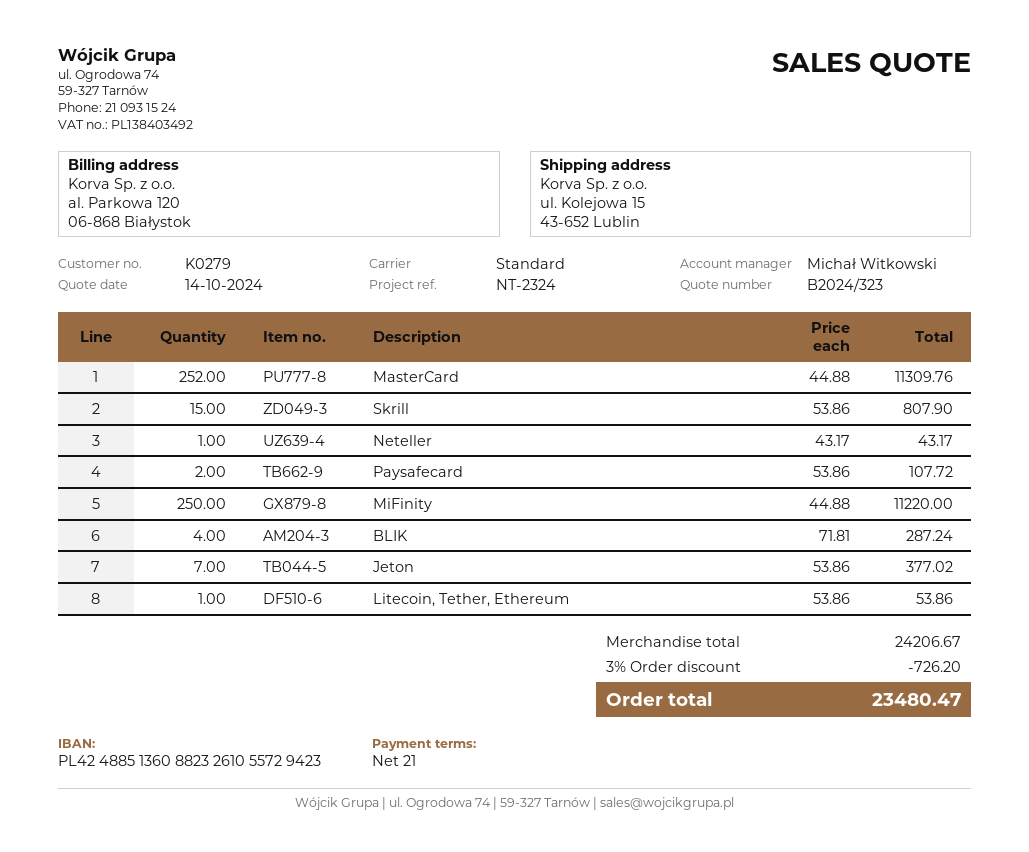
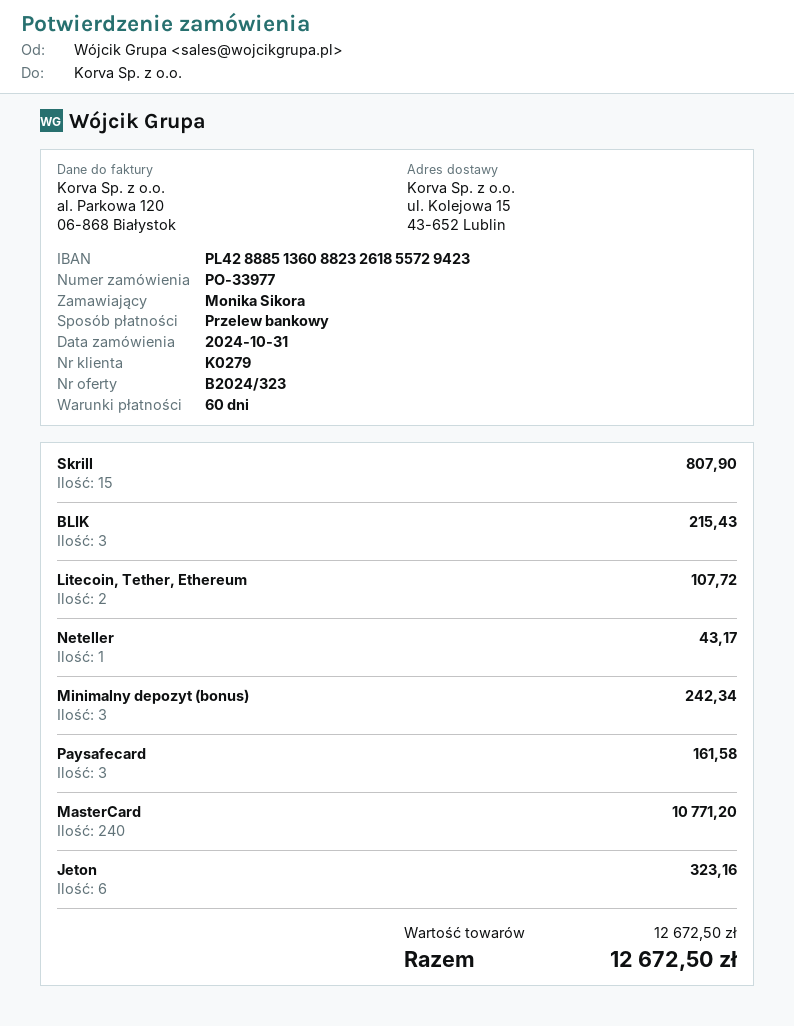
payment terms: 21 days -> 60 days
bank account: PL42488513608823261055729423 -> PL42888513608823261855729423
MasterCard: 252 for 11309.76 -> 240 for 10771.20
Paysafecard: 2 for 107.72 -> 3 for 161.58
MiFinity: 250 for 11220.00 -> none
BLIK: 4 for 287.24 -> 3 for 215.43
Jeton: 7 for 377.02 -> 6 for 323.16
Litecoin, Tether, Ethereum: 1 for 53.86 -> 2 for 107.72
Minimalny depozyt (bonus): none -> 3 for 242.34
subtotal: 24206.67 -> 12672.50
discount: 3% = 726.20 -> none
total: 23480.47 -> 12672.50

